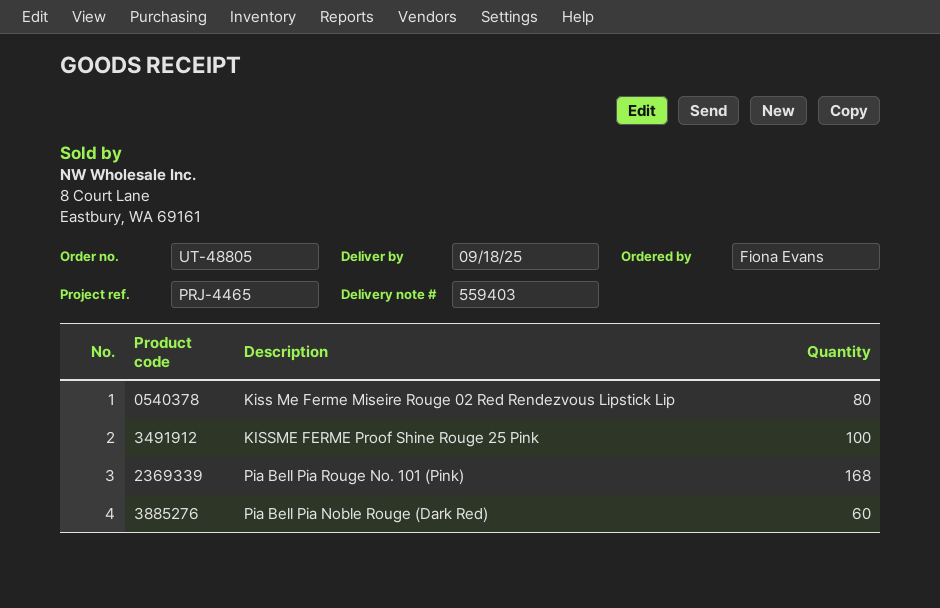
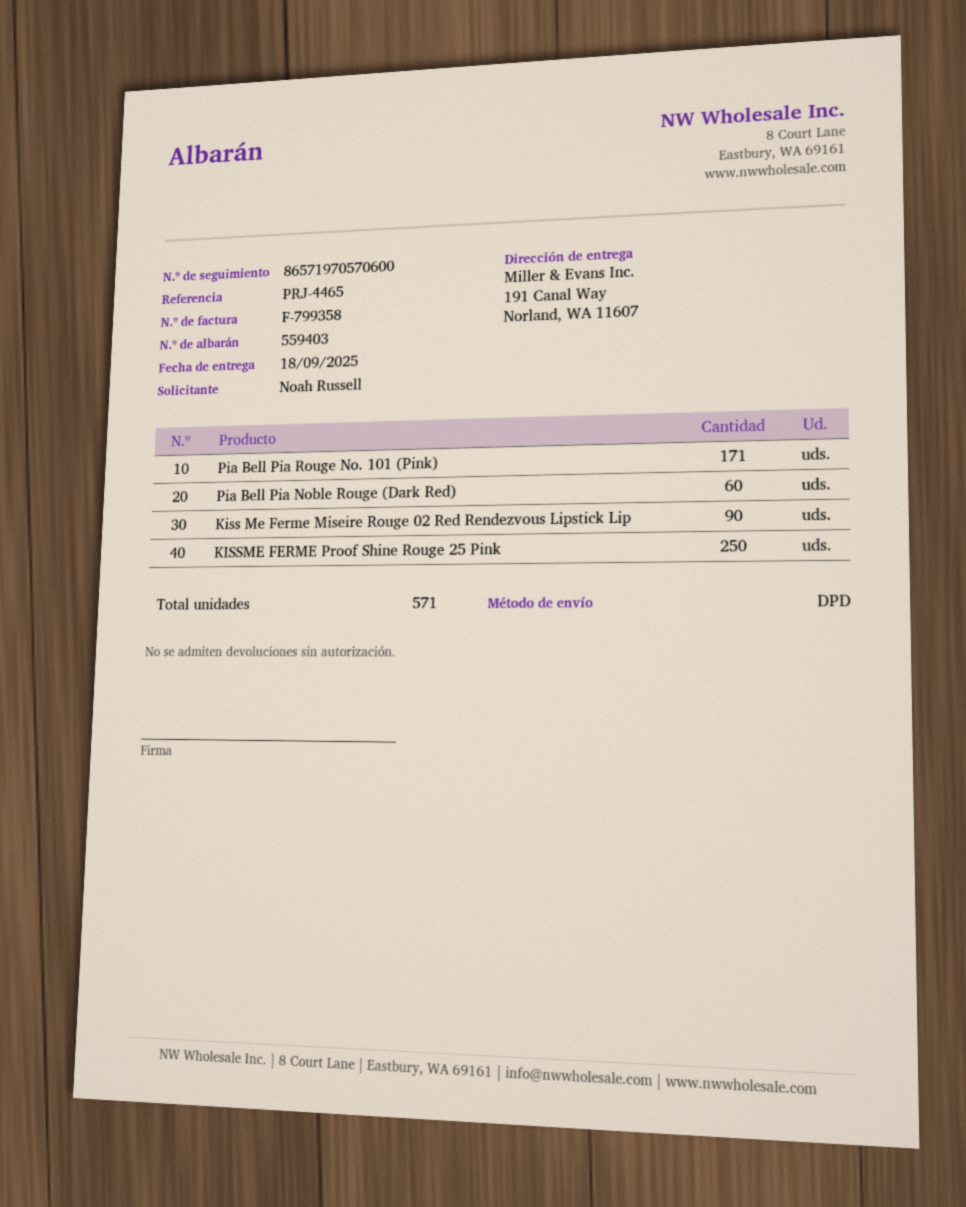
ordered by: Fiona Evans -> Noah Russell
Kiss Me Ferme Miseire Rouge 02 Red Rendezvous Lipstick Lip: 80 -> 90
KISSME FERME Proof Shine Rouge 25 Pink: 100 -> 250
Pia Bell Pia Rouge No. 101 (Pink): 168 -> 171

